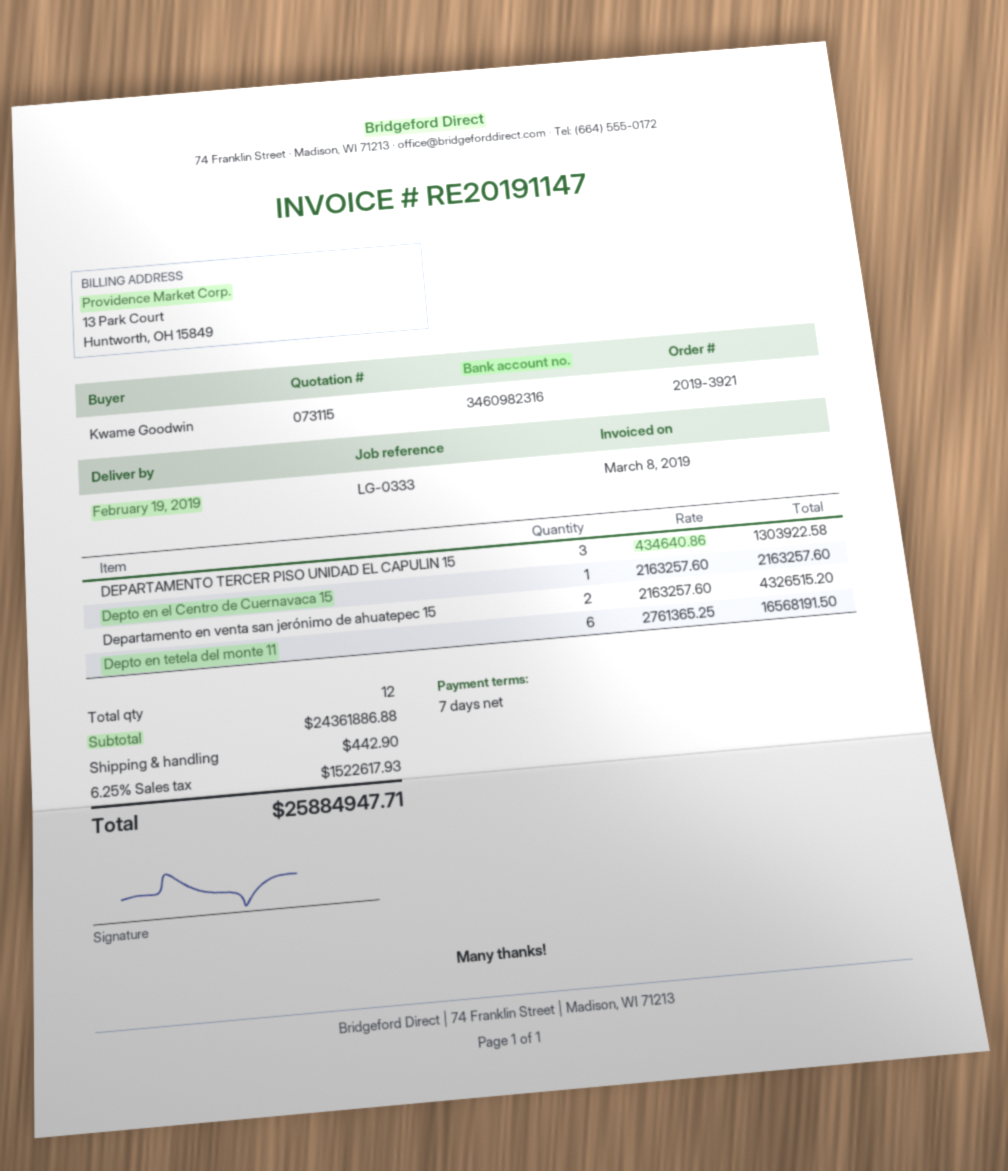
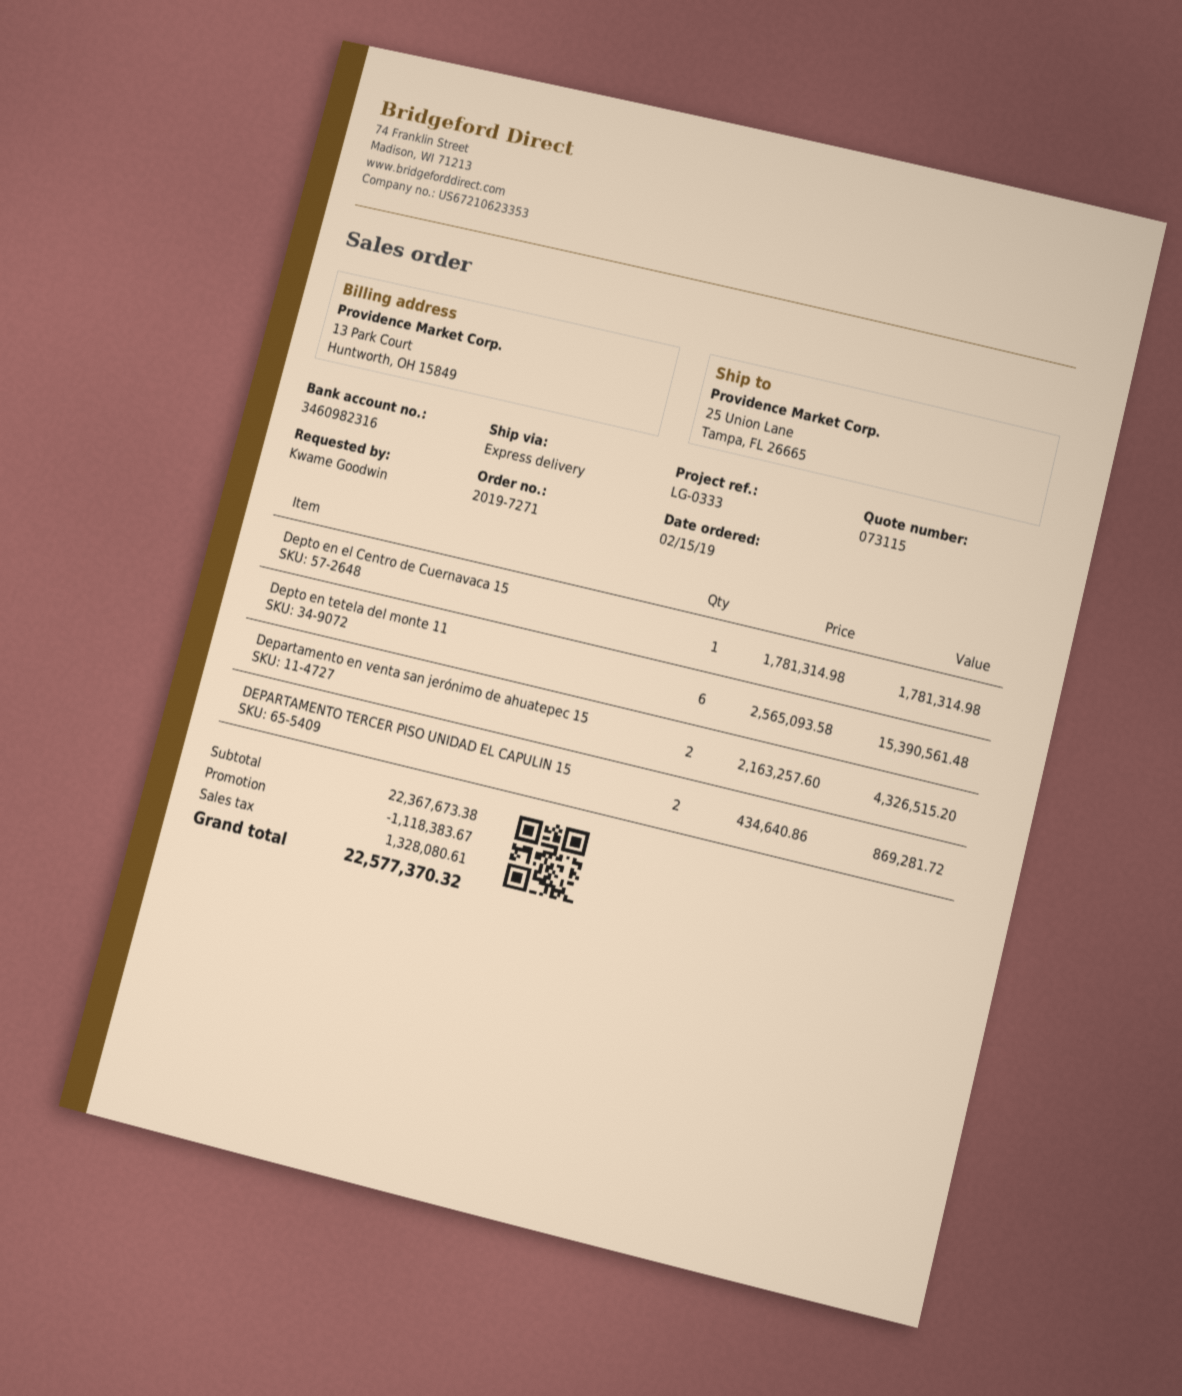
order number: 2019-3921 -> 2019-7271
DEPARTAMENTO TERCER PISO UNIDAD EL CAPULIN 15: 3 x 434640.86 = 1303922.58 -> 2 x 434640.86 = 869281.72
Depto en el Centro de Cuernavaca 15: 1 x 2163257.60 = 2163257.60 -> 1 x 1781314.98 = 1781314.98
Depto en tetela del monte 11: 6 x 2761365.25 = 16568191.50 -> 6 x 2565093.58 = 15390561.48
subtotal: 24361886.88 -> 22367673.38
discount: none -> 1118383.67
shipping: 442.90 -> none
tax: 1522617.93 -> 1328080.61
total: 25884947.71 -> 22577370.32

